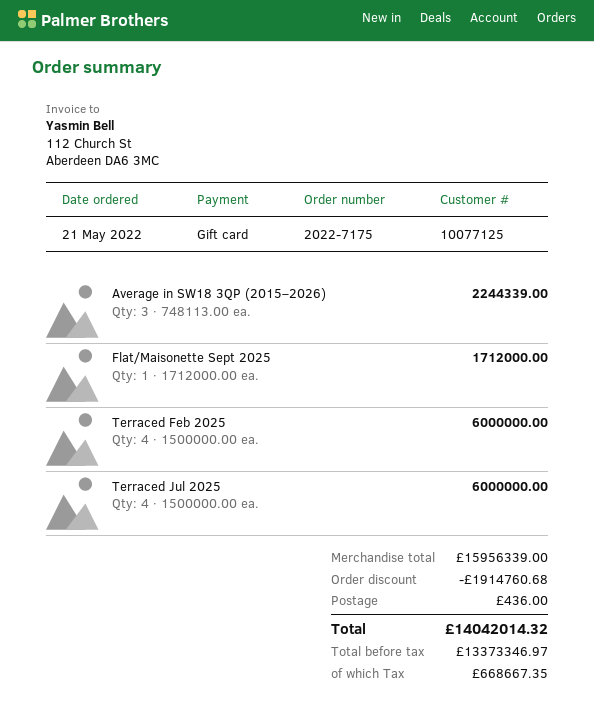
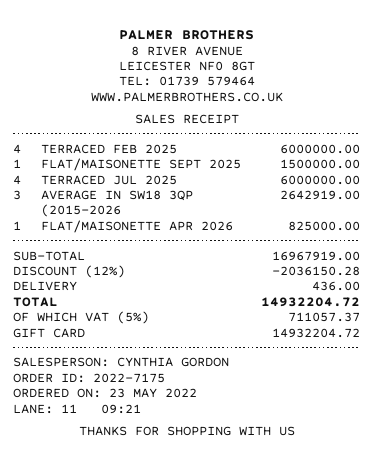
order date: 2022-05-21 -> 2022-05-23
Average in SW18 3QP (2015–2026): 3 for 2244339.00 -> 3 for 2642919.00
Flat/Maisonette Sept 2025: 1 for 1712000.00 -> 1 for 1500000.00
FLAT/MAISONETTE APR 2026: none -> 1 for 825000.00
subtotal: 15956339.00 -> 16967919.00
discount: 1914760.68 -> 2036150.28
tax: 668667.35 -> 711057.37
total: 14042014.32 -> 14932204.72

